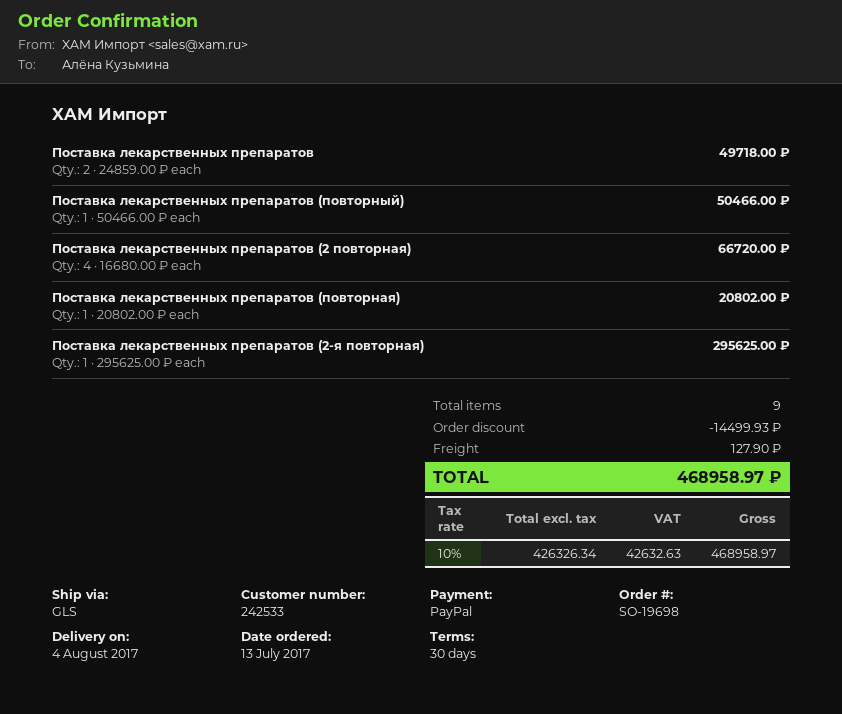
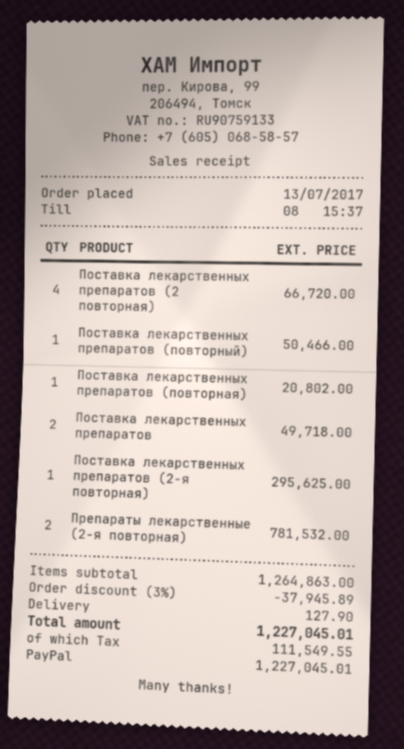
Препараты лекарственные (2-я повторная): none -> 2 for 781532.00
discount: 14499.93 -> 37945.89
tax: 42632.63 -> 111549.55
total: 468958.97 -> 1227045.01

